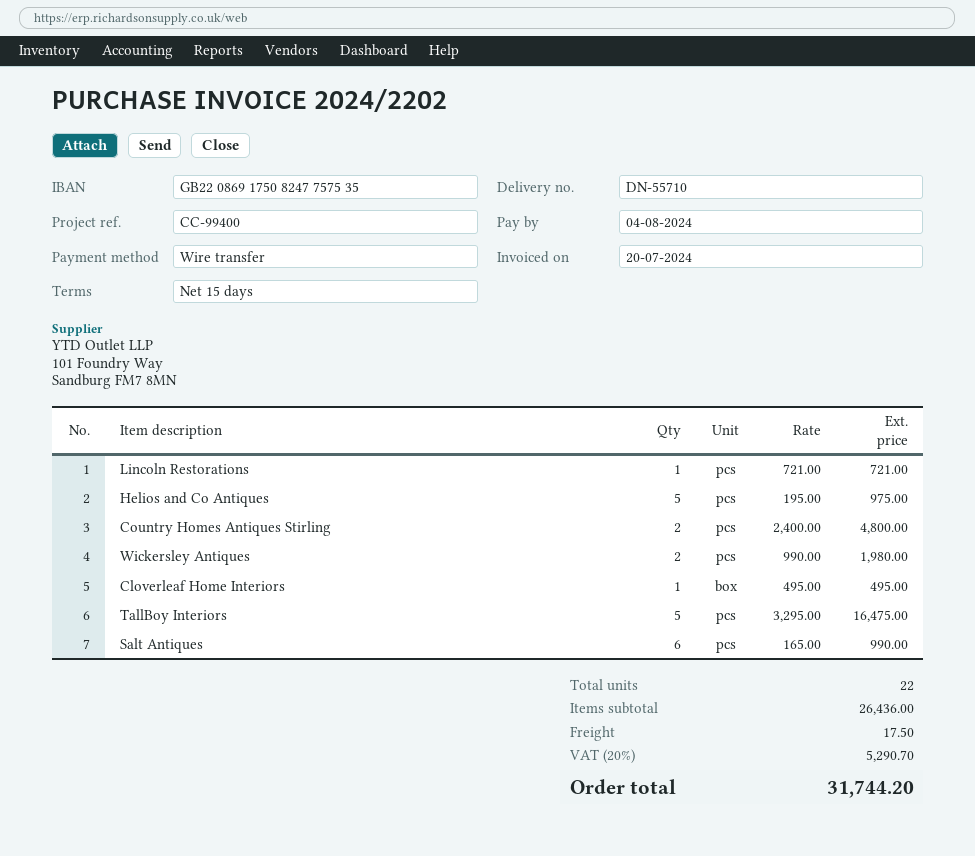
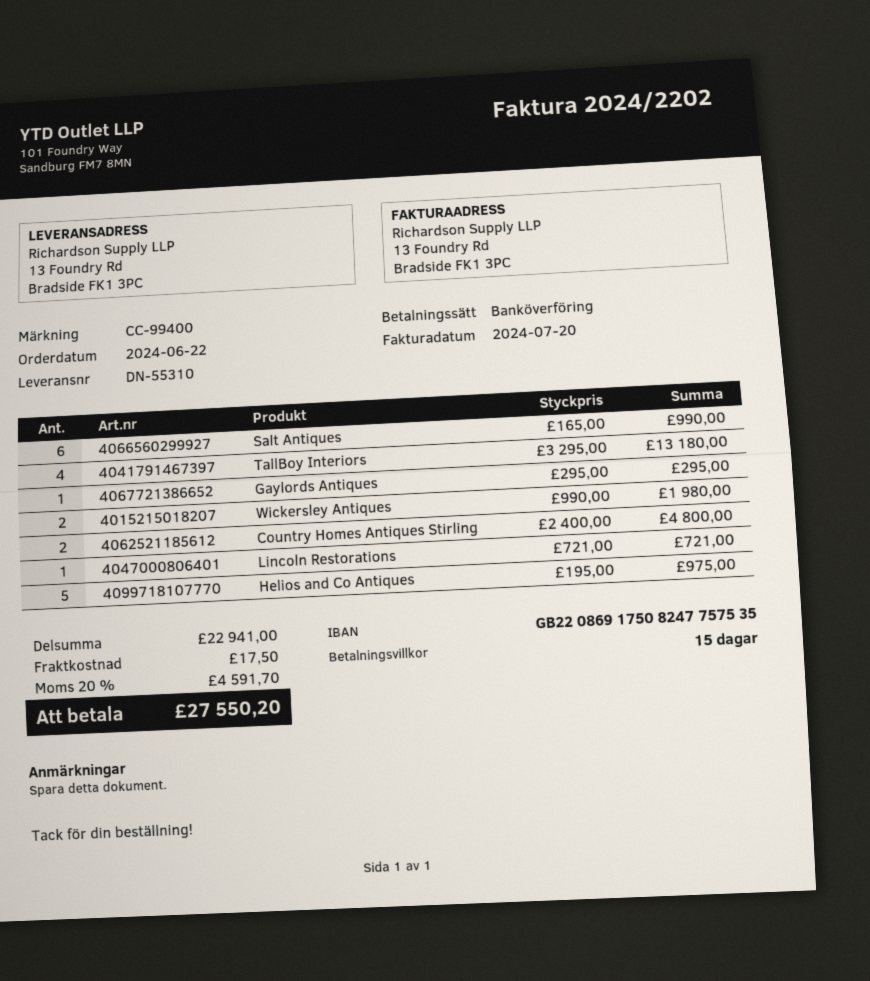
delivery note number: DN-55710 -> DN-55310
Cloverleaf Home Interiors: 1 x 495.00 = 495.00 -> none
TallBoy Interiors: 5 x 3295.00 = 16475.00 -> 4 x 3295.00 = 13180.00
Gaylords Antiques: none -> 1 x 295.00 = 295.00
subtotal: 26436.00 -> 22941.00
tax: 20% = 5290.70 -> 20% = 4591.70
total: 31744.20 -> 27550.20

